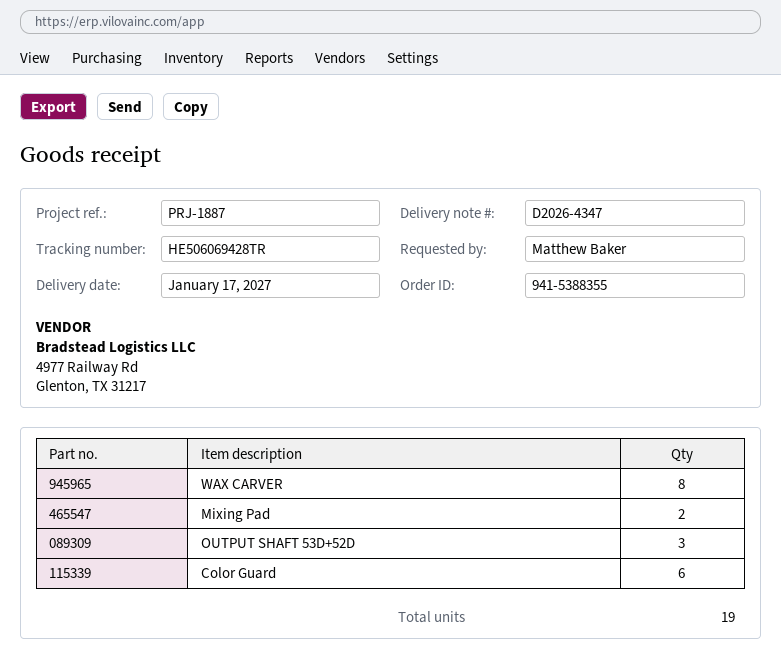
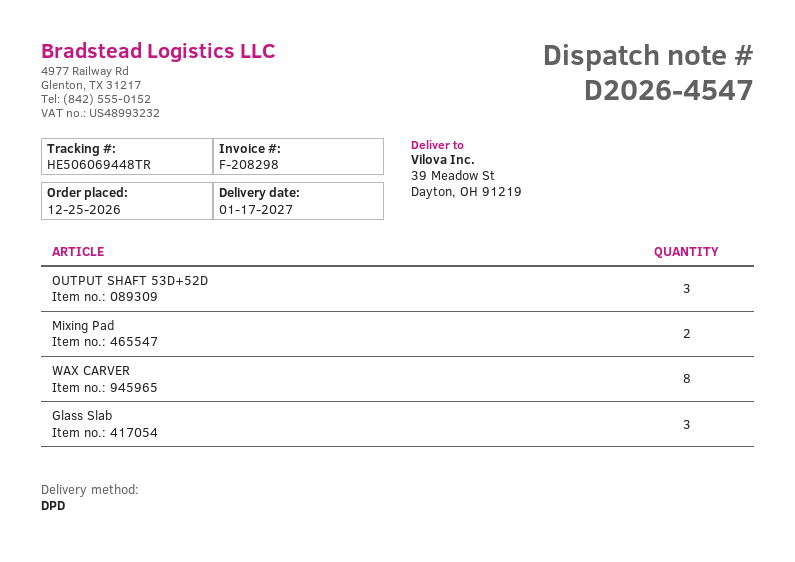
delivery note number: D2026-4347 -> D2026-4547
tracking number: HE506069428TR -> HE506069448TR
Color Guard: 6 -> none
Glass Slab: none -> 3

